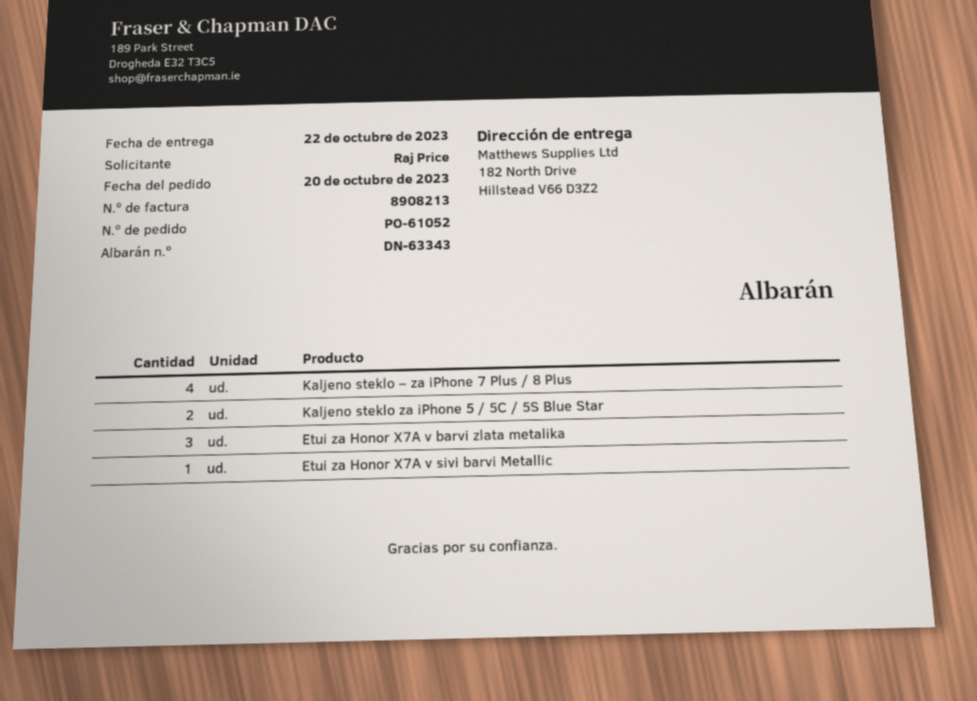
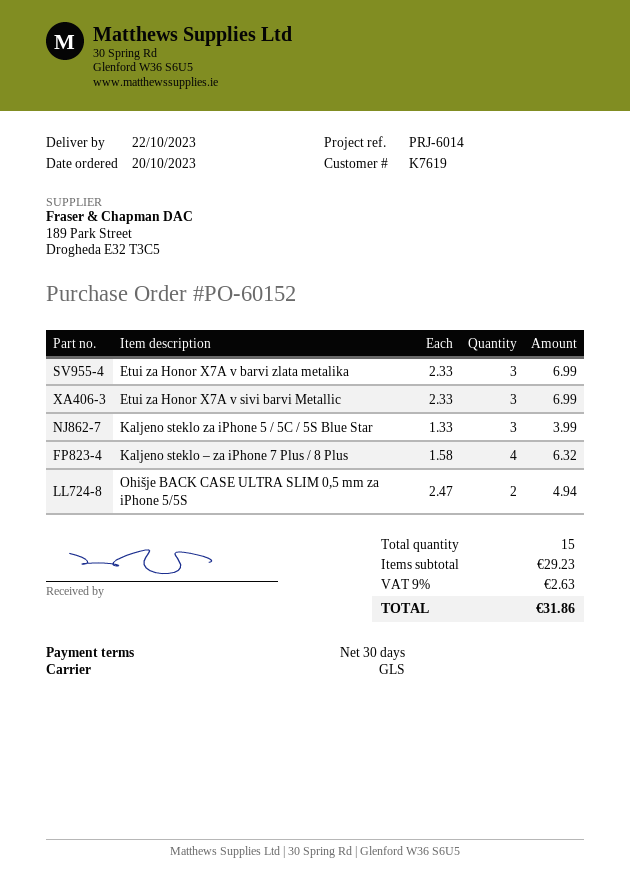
order number: PO-61052 -> PO-60152
Kaljeno steklo za iPhone 5 / 5C / 5S Blue Star: 2 -> 3
Etui za Honor X7A v sivi barvi Metallic: 1 -> 3
Ohišje BACK CASE ULTRA SLIM 0,5 mm za iPhone 5/5S: none -> 2

